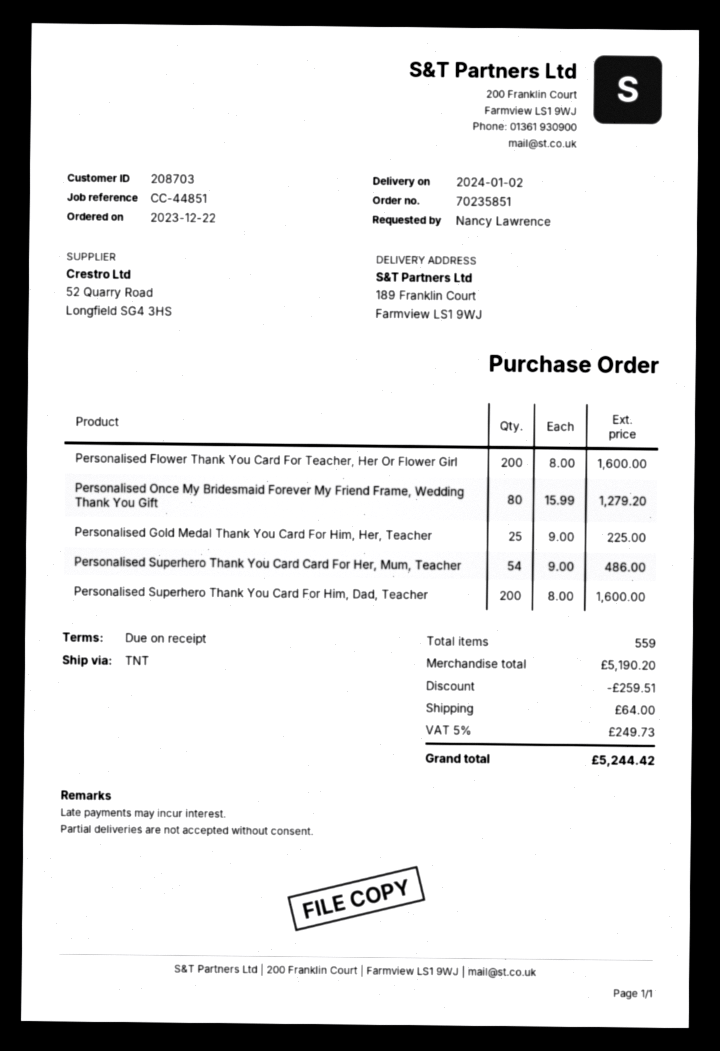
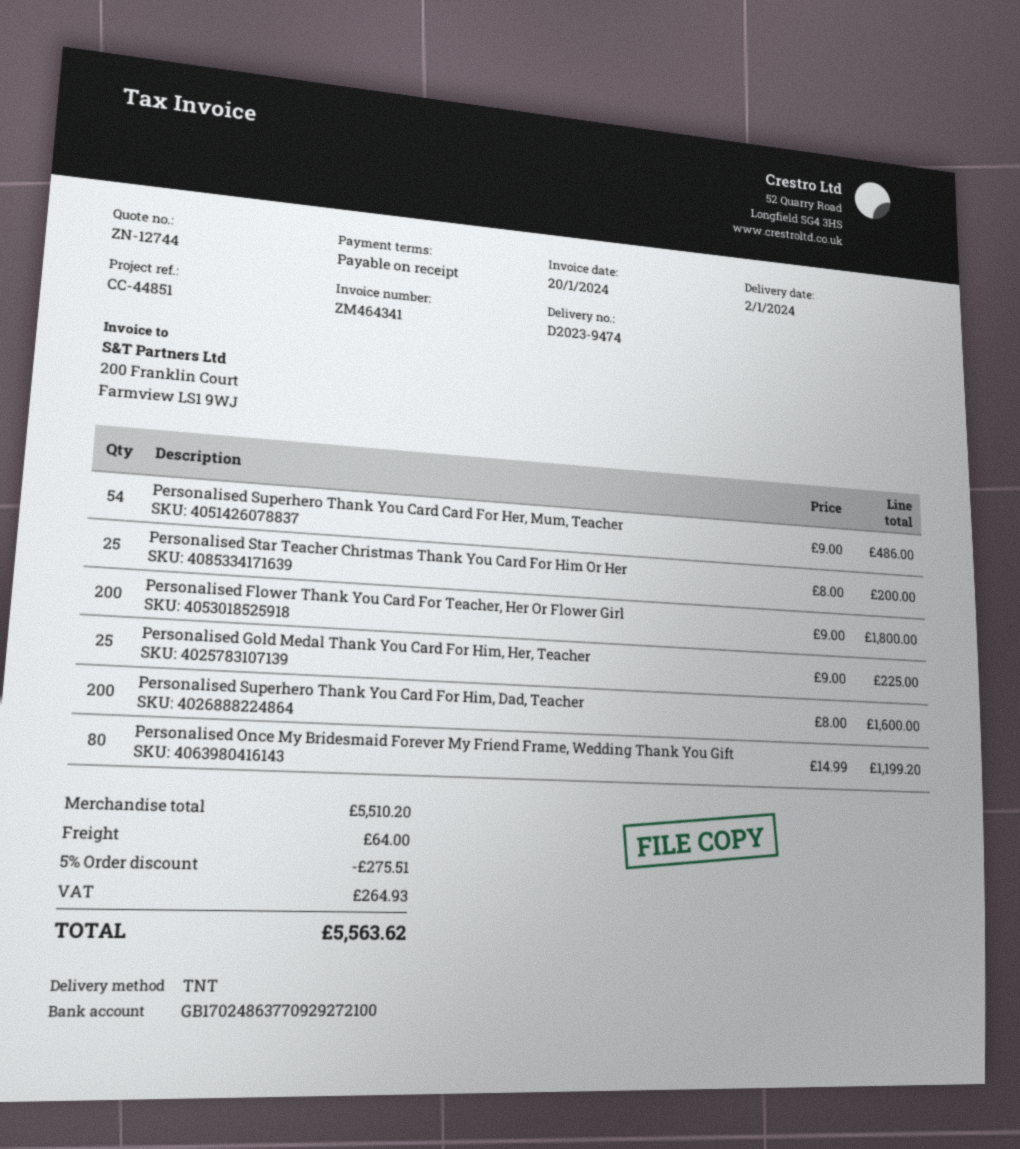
Personalised Flower Thank You Card For Teacher, Her Or Flower Girl: 200 x 8.00 = 1600.00 -> 200 x 9.00 = 1800.00
Personalised Once My Bridesmaid Forever My Friend Frame, Wedding Thank You Gift: 80 x 15.99 = 1279.20 -> 80 x 14.99 = 1199.20
Personalised Star Teacher Christmas Thank You Card For Him Or Her: none -> 25 x 8.00 = 200.00
subtotal: 5190.20 -> 5510.20
discount: 259.51 -> 275.51
tax: 249.73 -> 264.93
total: 5244.42 -> 5563.62

